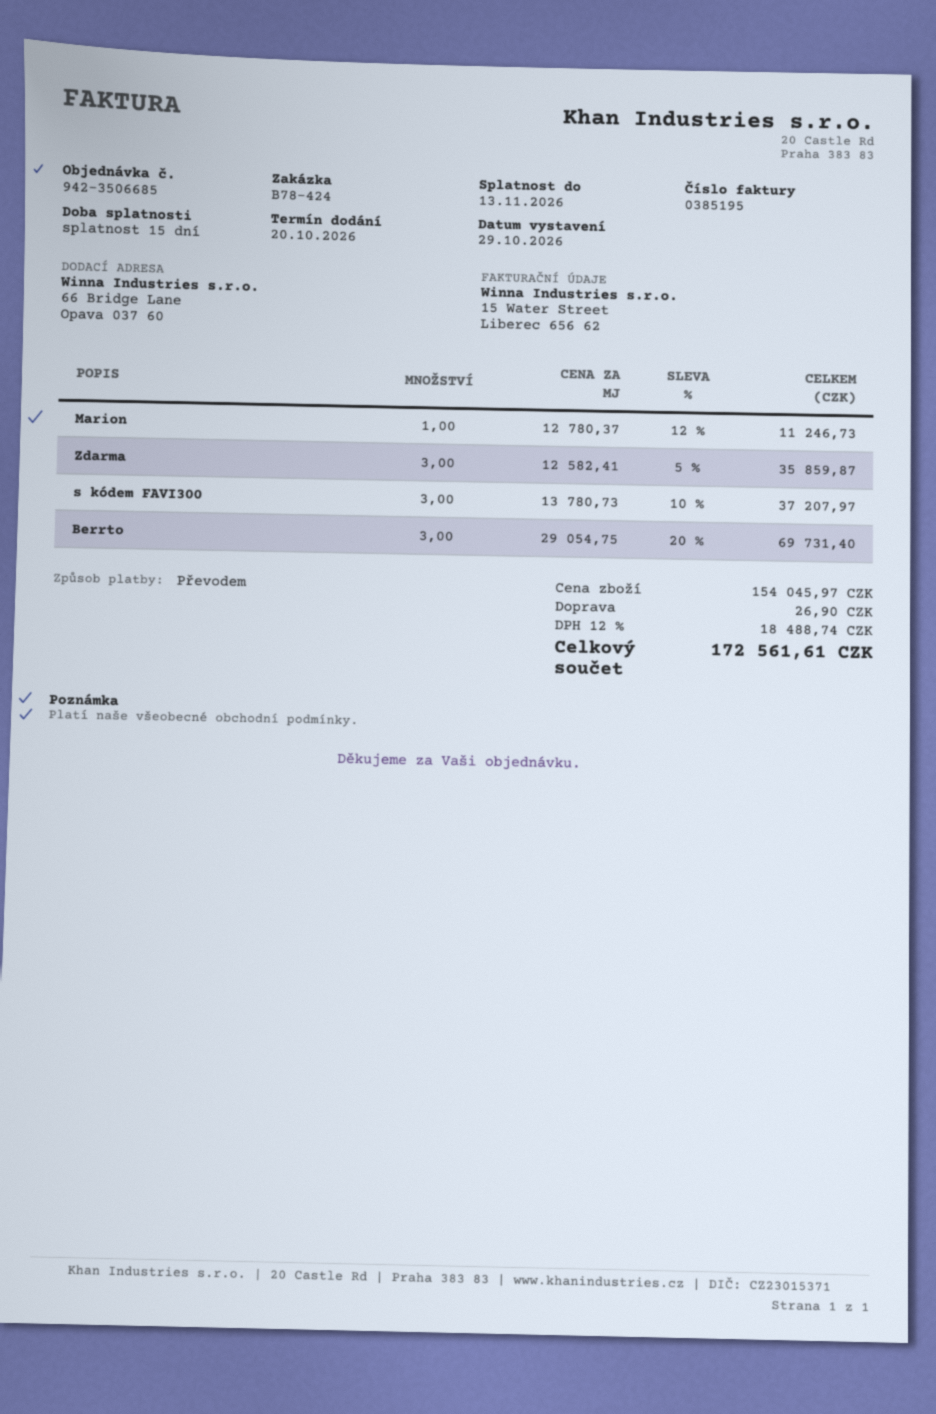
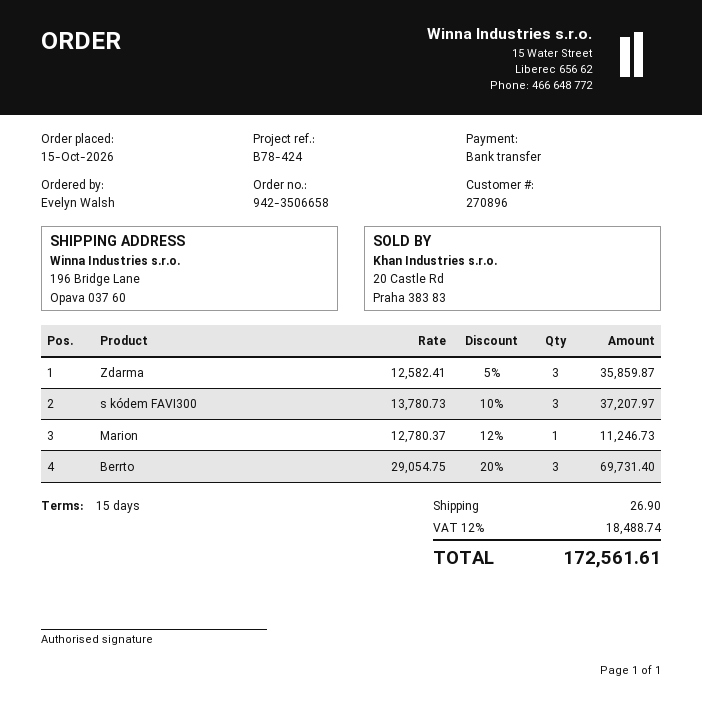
order number: 942-3506685 -> 942-3506658
ship to: 66 Bridge Lane, Opava 037 60 -> 196 Bridge Lane, Opava 037 60

